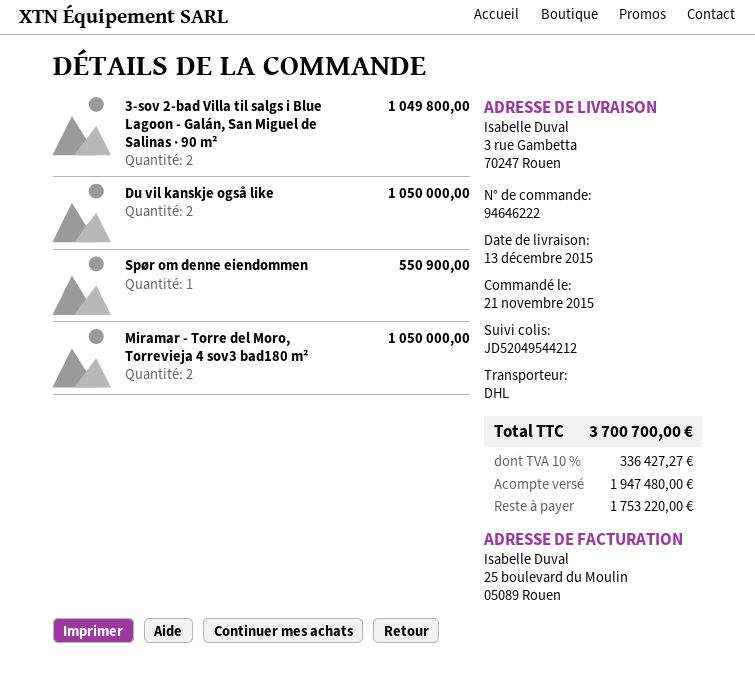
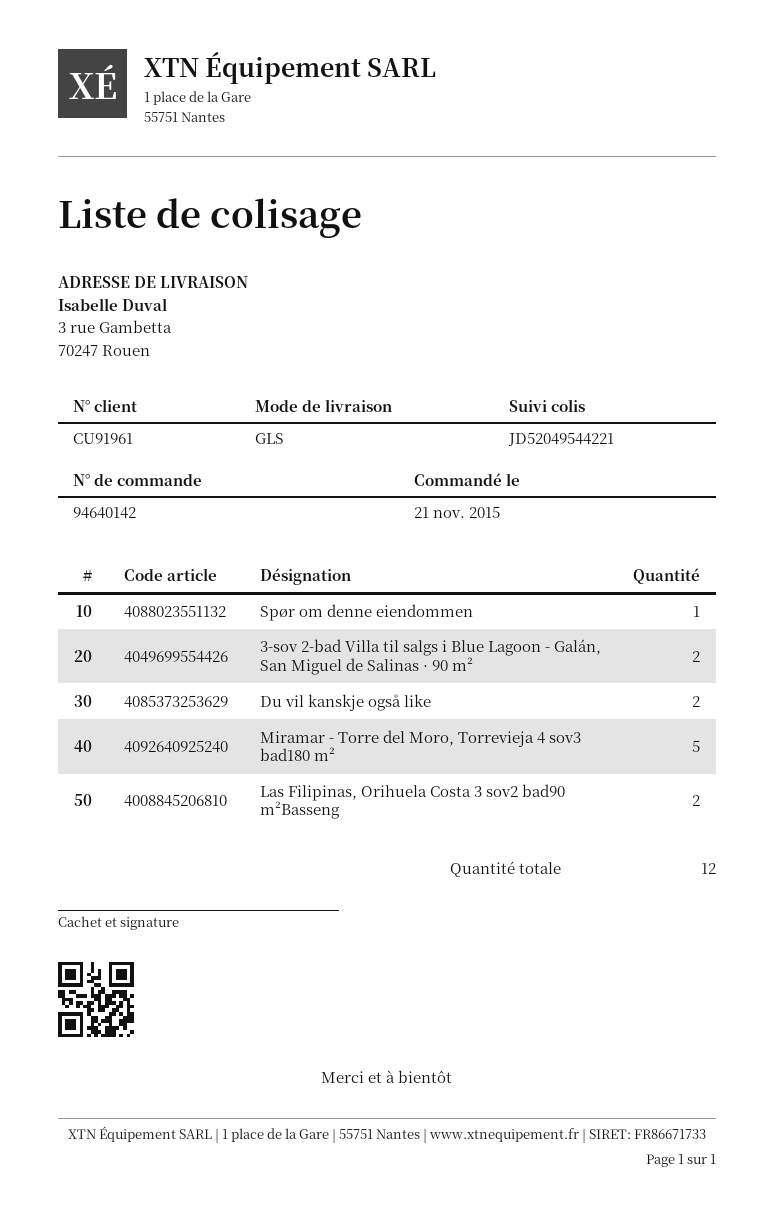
order number: 94646222 -> 94640142
shipping method: DHL -> GLS
tracking number: JD52049544212 -> JD52049544221
Miramar - Torre del Moro, Torrevieja 4 sov3 bad180 m²: 2 -> 5
Las Filipinas, Orihuela Costa 3 sov2 bad90 m²Basseng: none -> 2

